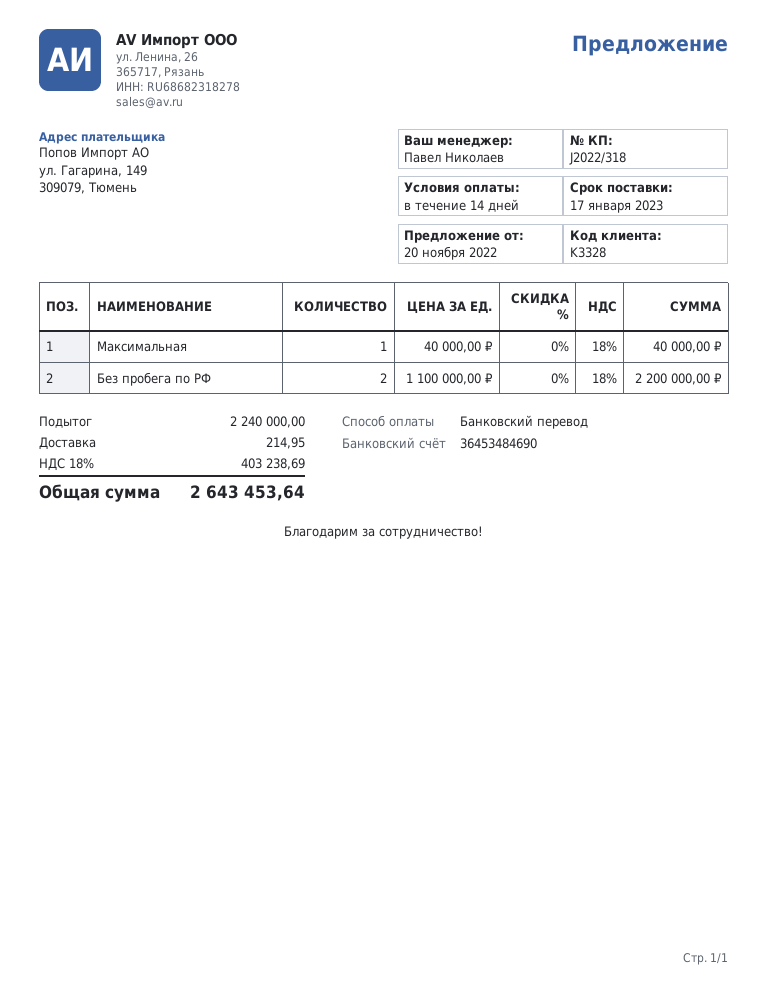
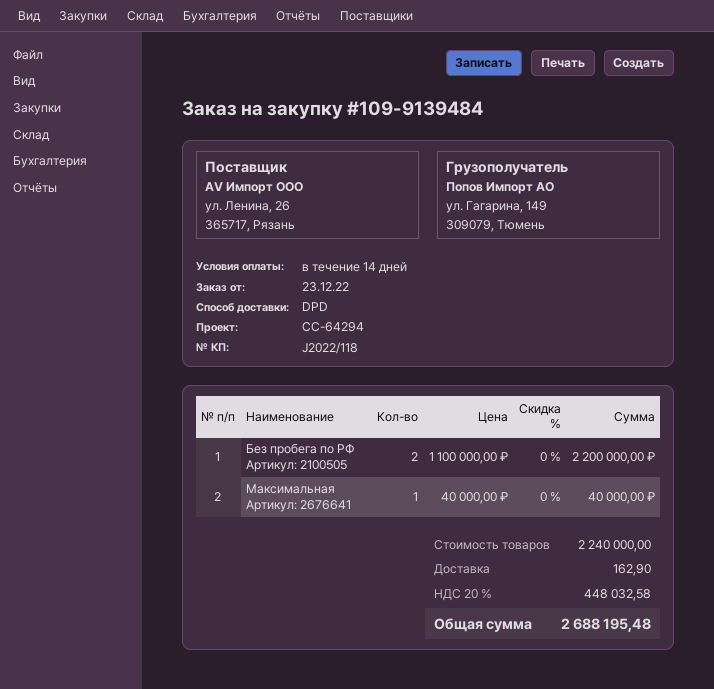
quote number: J2022/318 -> J2022/118
shipping: 214.95 -> 162.90
tax: 18% = 403238.69 -> 20% = 448032.58
total: 2643453.64 -> 2688195.48

